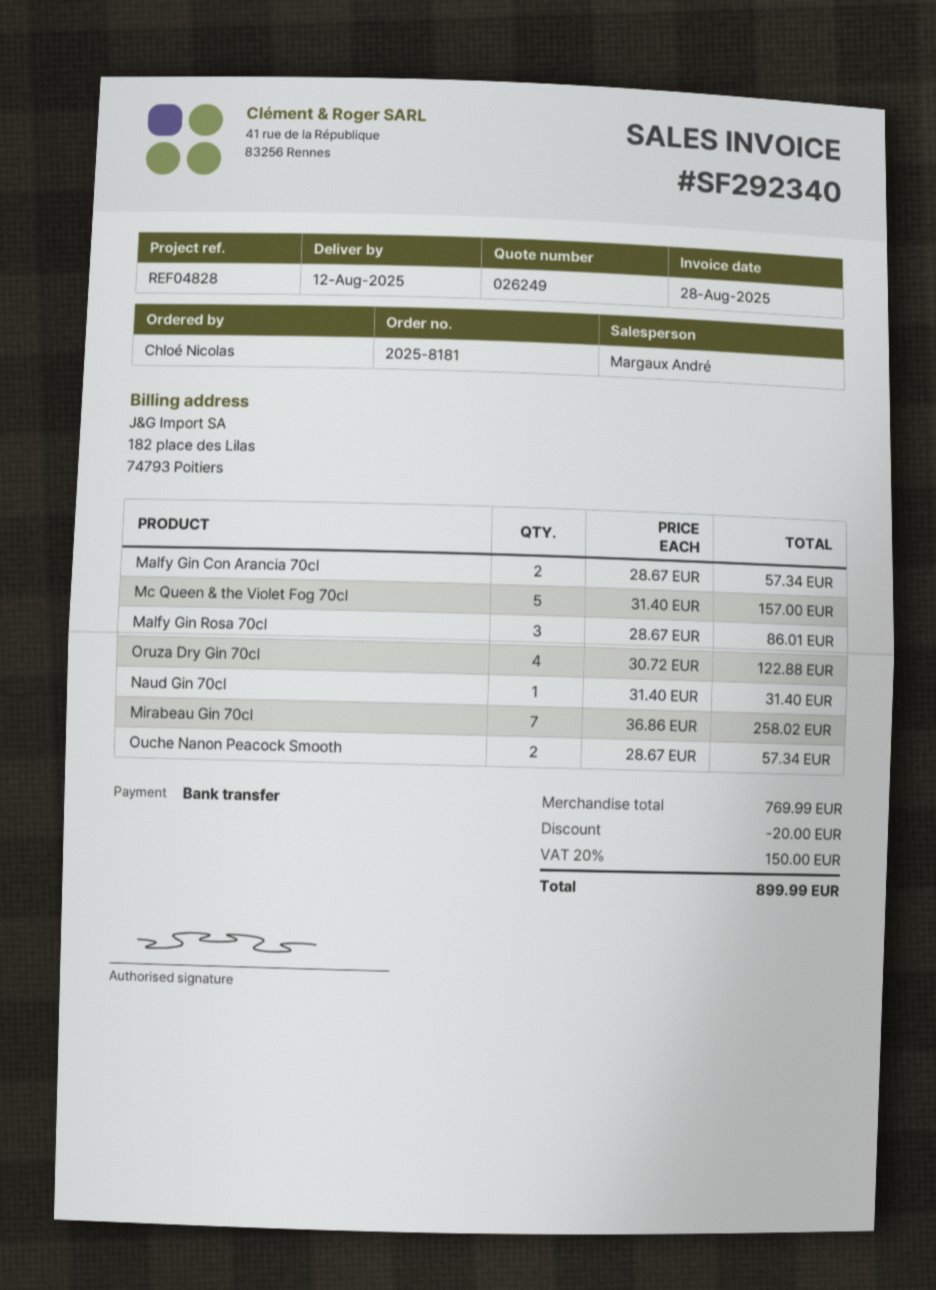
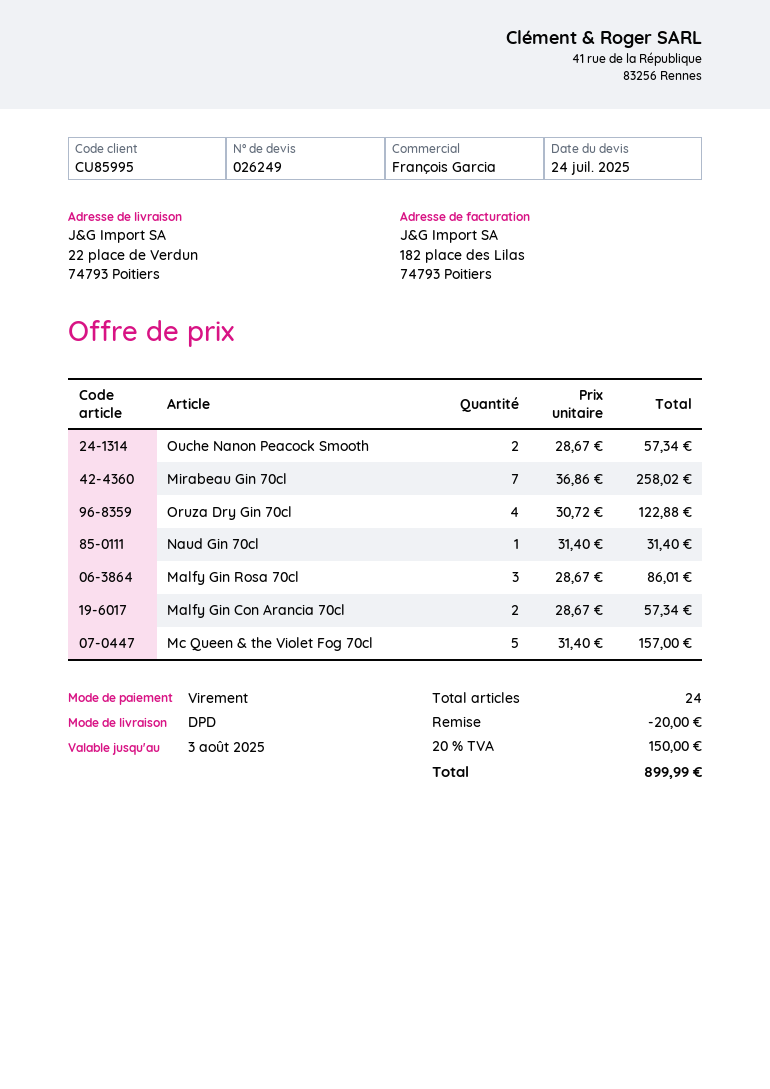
sales rep: Margaux André -> François Garcia

